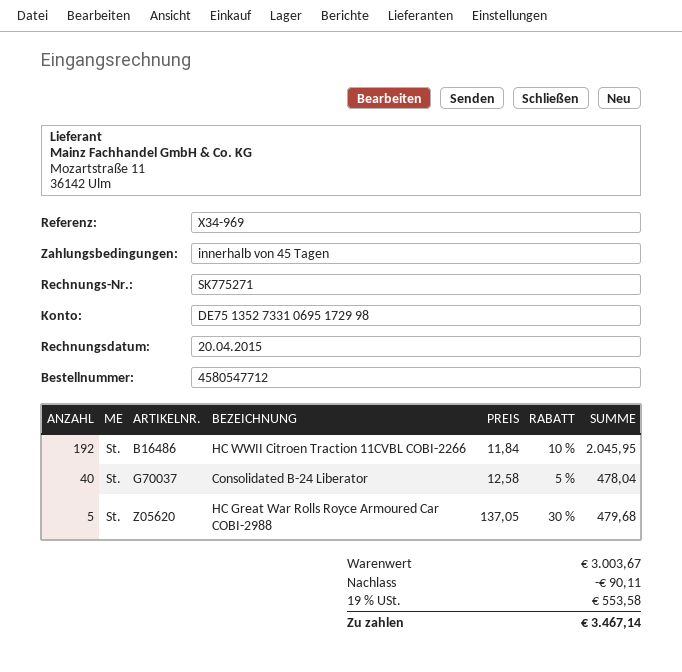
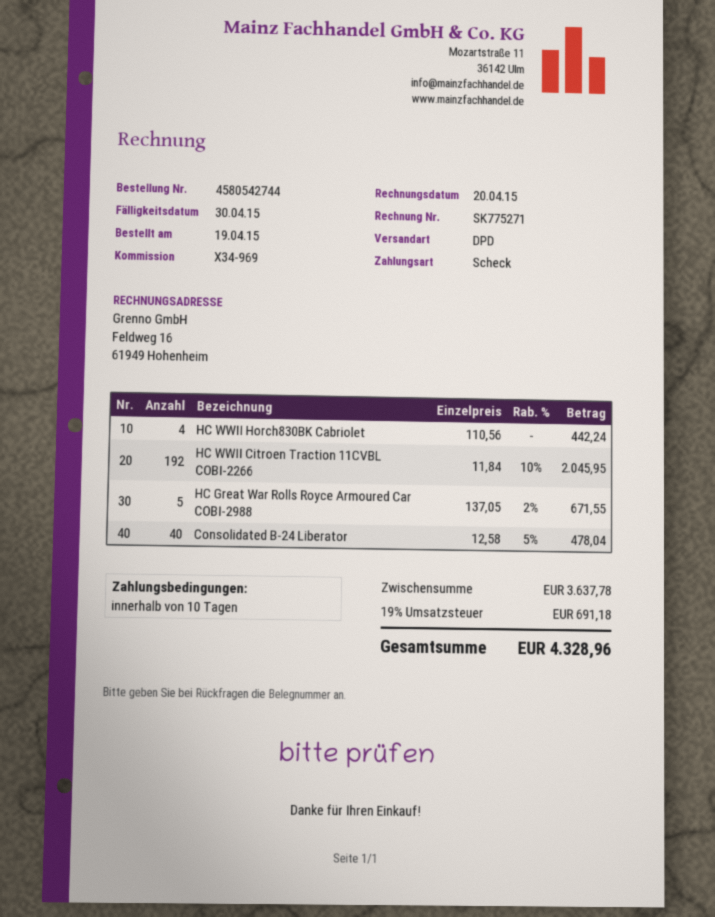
order number: 4580547712 -> 4580542744
payment terms: 45 days -> 10 days
HC Great War Rolls Royce Armoured Car COBI-2988: 5 x 137.05 - 30% = 479.68 -> 5 x 137.05 - 2% = 671.55
HC WWII Horch830BK Cabriolet: none -> 4 x 110.56 = 442.24
subtotal: 3003.67 -> 3637.78
discount: 90.11 -> none
tax: 19% = 553.58 -> 19% = 691.18
total: 3467.14 -> 4328.96

